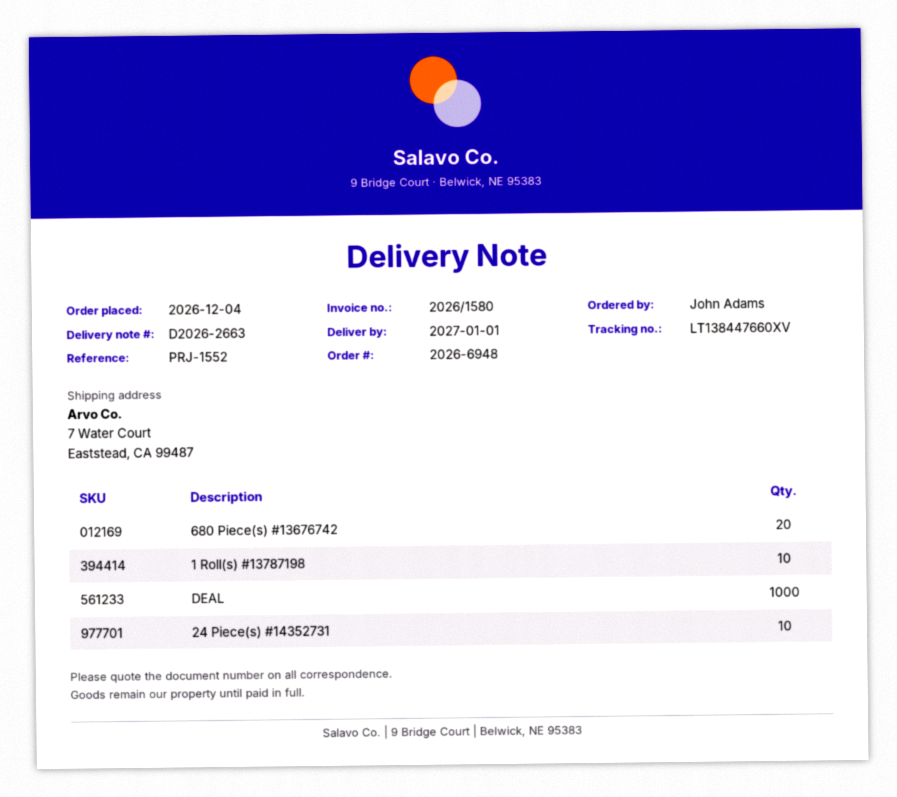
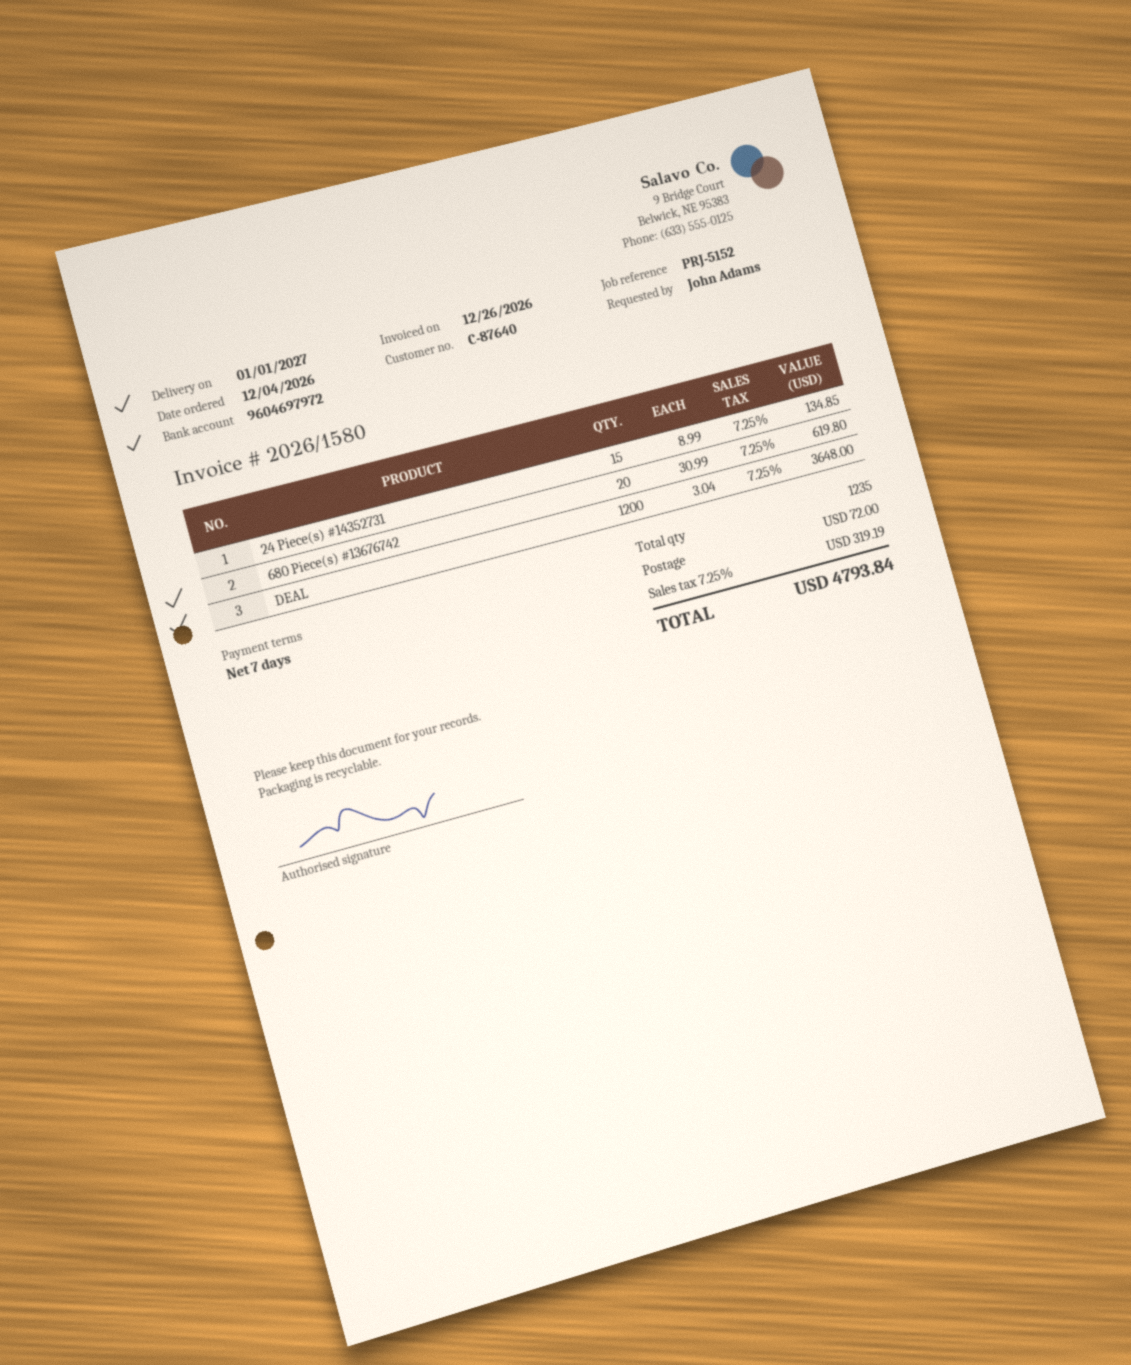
reference: PRJ-1552 -> PRJ-5152
1 Roll(s) #13787198: 10 -> none
DEAL: 1000 -> 1200
24 Piece(s) #14352731: 10 -> 15

